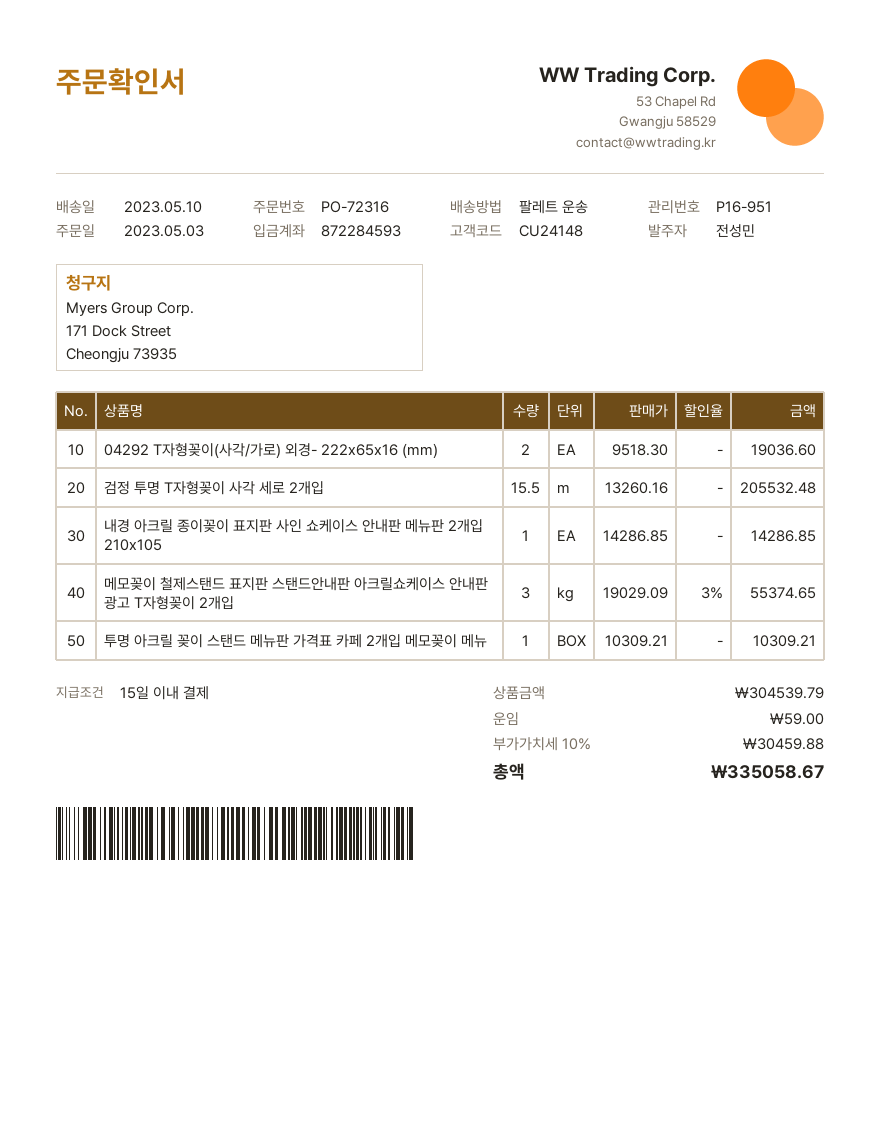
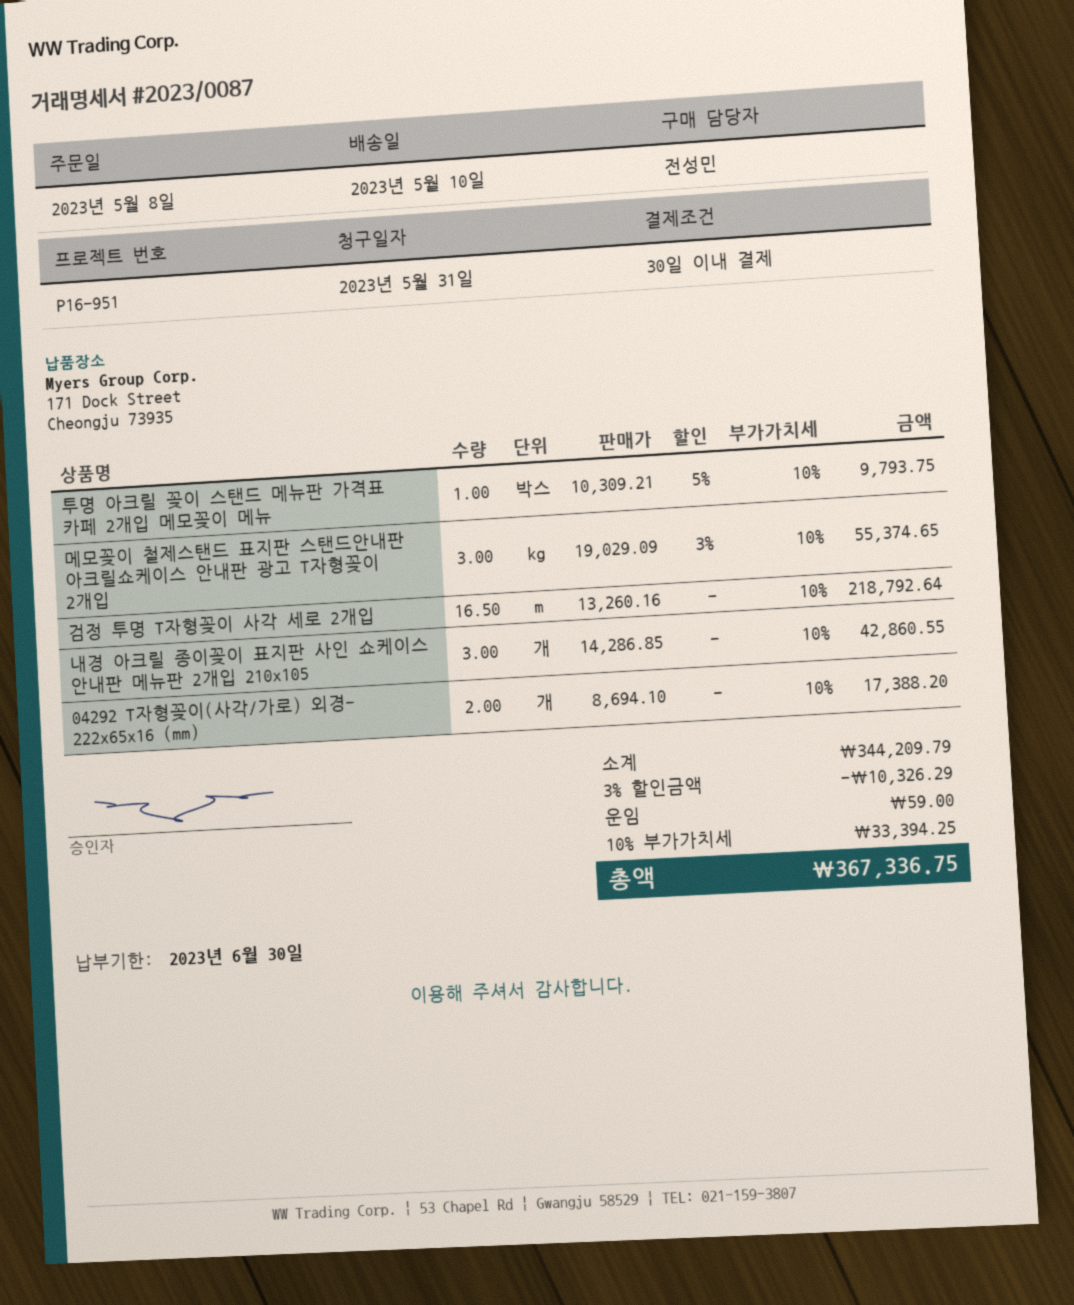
order date: 2023-05-03 -> 2023-05-08
payment terms: 15 days -> 30 days
04292 T자형꽂이(사각/가로) 외경- 222x65x16 (mm): 2 x 9518.30 = 19036.60 -> 2 x 8694.10 = 17388.20
검정 투명 T자형꽂이 사각 세로 2개입: 15.5 x 13260.16 = 205532.48 -> 16.5 x 13260.16 = 218792.64
내경 아크릴 종이꽂이 표지판 사인 쇼케이스 안내판 메뉴판 2개입 210x105: 1 x 14286.85 = 14286.85 -> 3 x 14286.85 = 42860.55
투명 아크릴 꽂이 스탠드 메뉴판 가격표 카페 2개입 메모꽂이 메뉴: 1 x 10309.21 = 10309.21 -> 1 x 10309.21 - 5% = 9793.75
subtotal: 304539.79 -> 344209.79
discount: none -> 3% = 10326.29
tax: 10% = 30459.88 -> 10% = 33394.25
total: 335058.67 -> 367336.75

